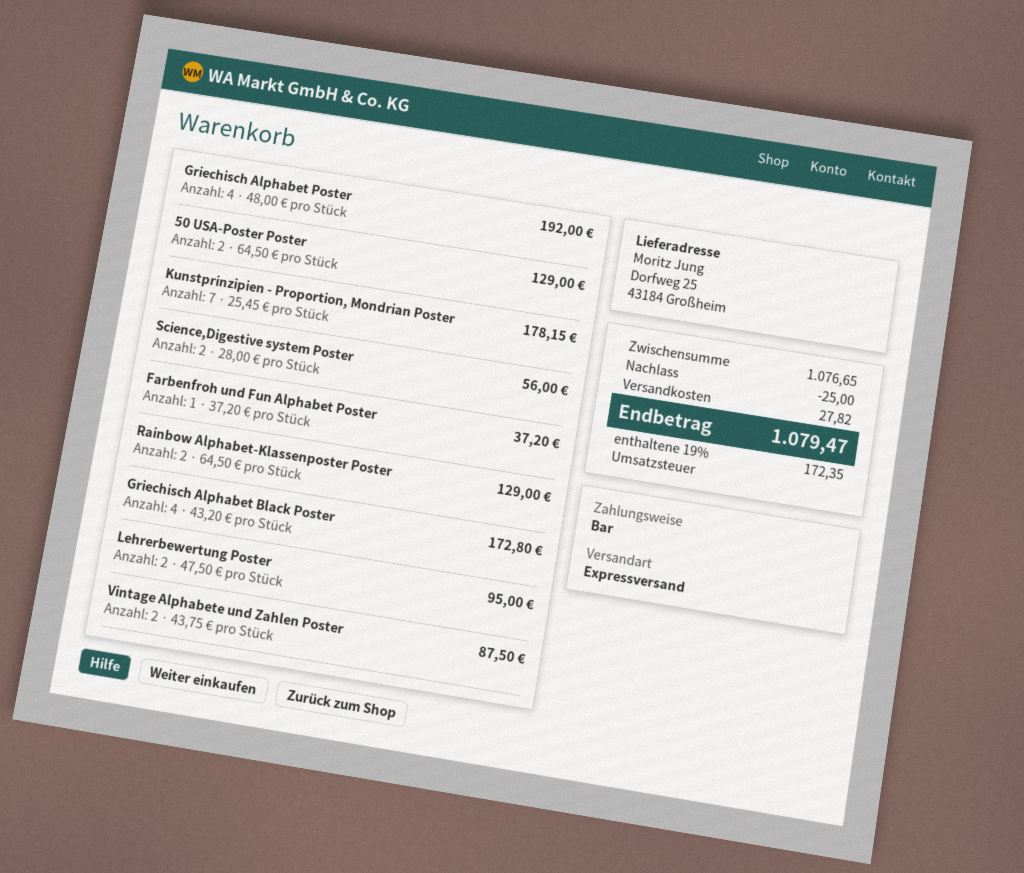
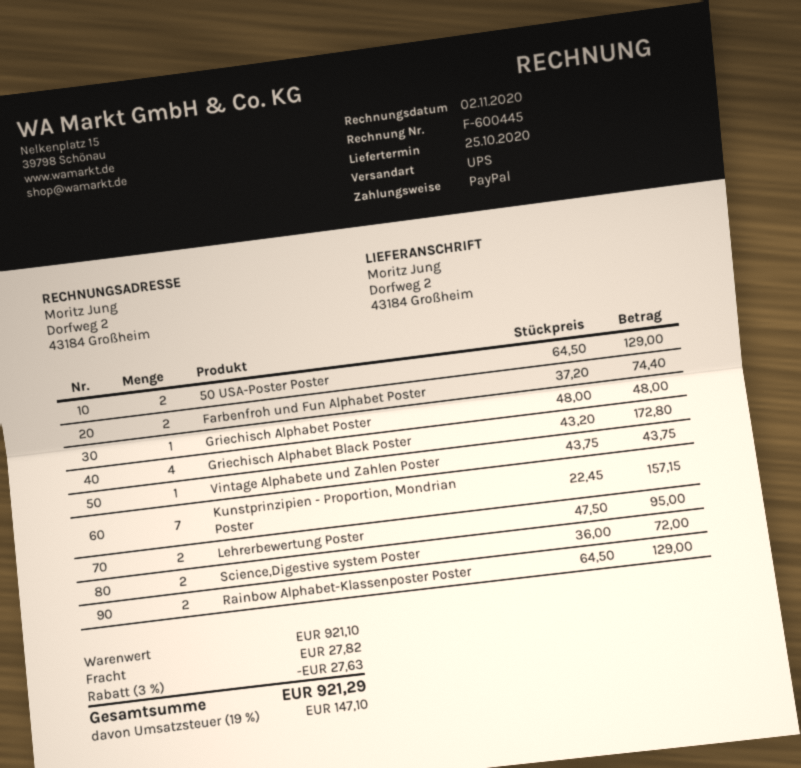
payment method: cash -> PayPal
shipping method: express -> UPS
ship to: Dorfweg 25, 43184 Großheim -> Dorfweg 2, 43184 Großheim
Griechisch Alphabet Poster: 4 x 48.00 = 192.00 -> 1 x 48.00 = 48.00
Kunstprinzipien - Proportion, Mondrian Poster: 7 x 25.45 = 178.15 -> 7 x 22.45 = 157.15
Science,Digestive system Poster: 2 x 28.00 = 56.00 -> 2 x 36.00 = 72.00
Farbenfroh und Fun Alphabet Poster: 1 x 37.20 = 37.20 -> 2 x 37.20 = 74.40
Vintage Alphabete und Zahlen Poster: 2 x 43.75 = 87.50 -> 1 x 43.75 = 43.75
subtotal: 1076.65 -> 921.10
discount: 25.00 -> 27.63
tax: 19% = 172.35 -> 19% = 147.10
total: 1079.47 -> 921.29

